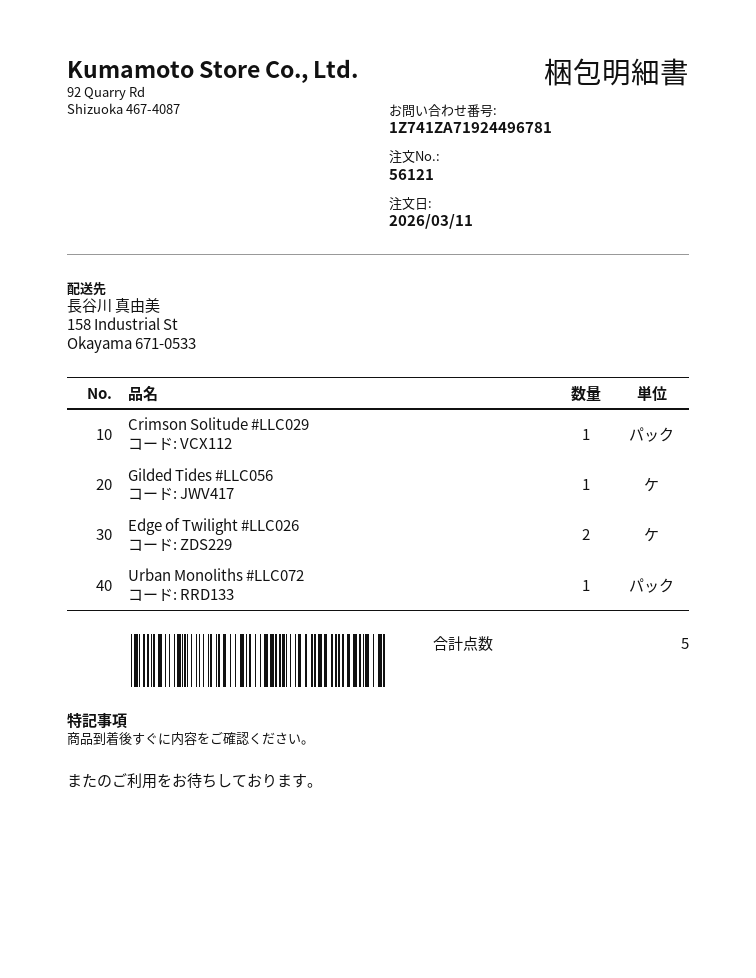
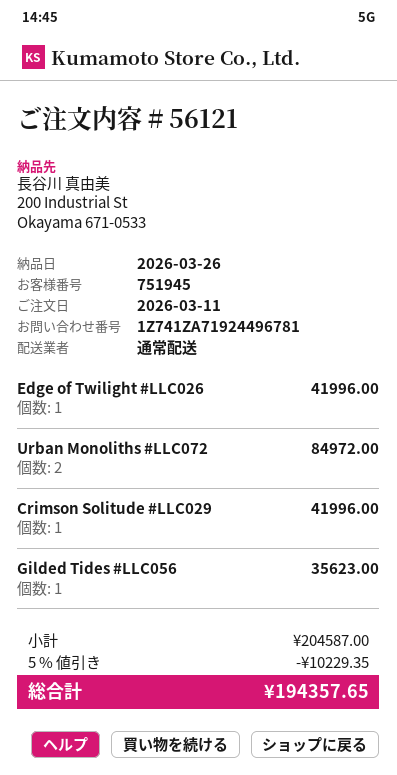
ship to: 158 Industrial St, Okayama 671-0533 -> 200 Industrial St, Okayama 671-0533
Edge of Twilight #LLC026: 2 -> 1
Urban Monoliths #LLC072: 1 -> 2

